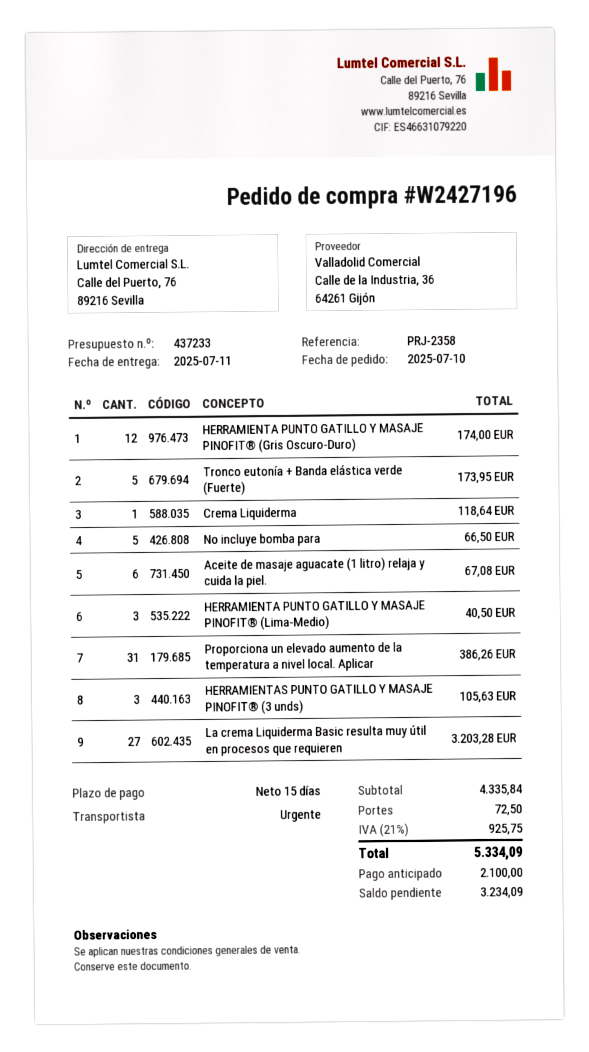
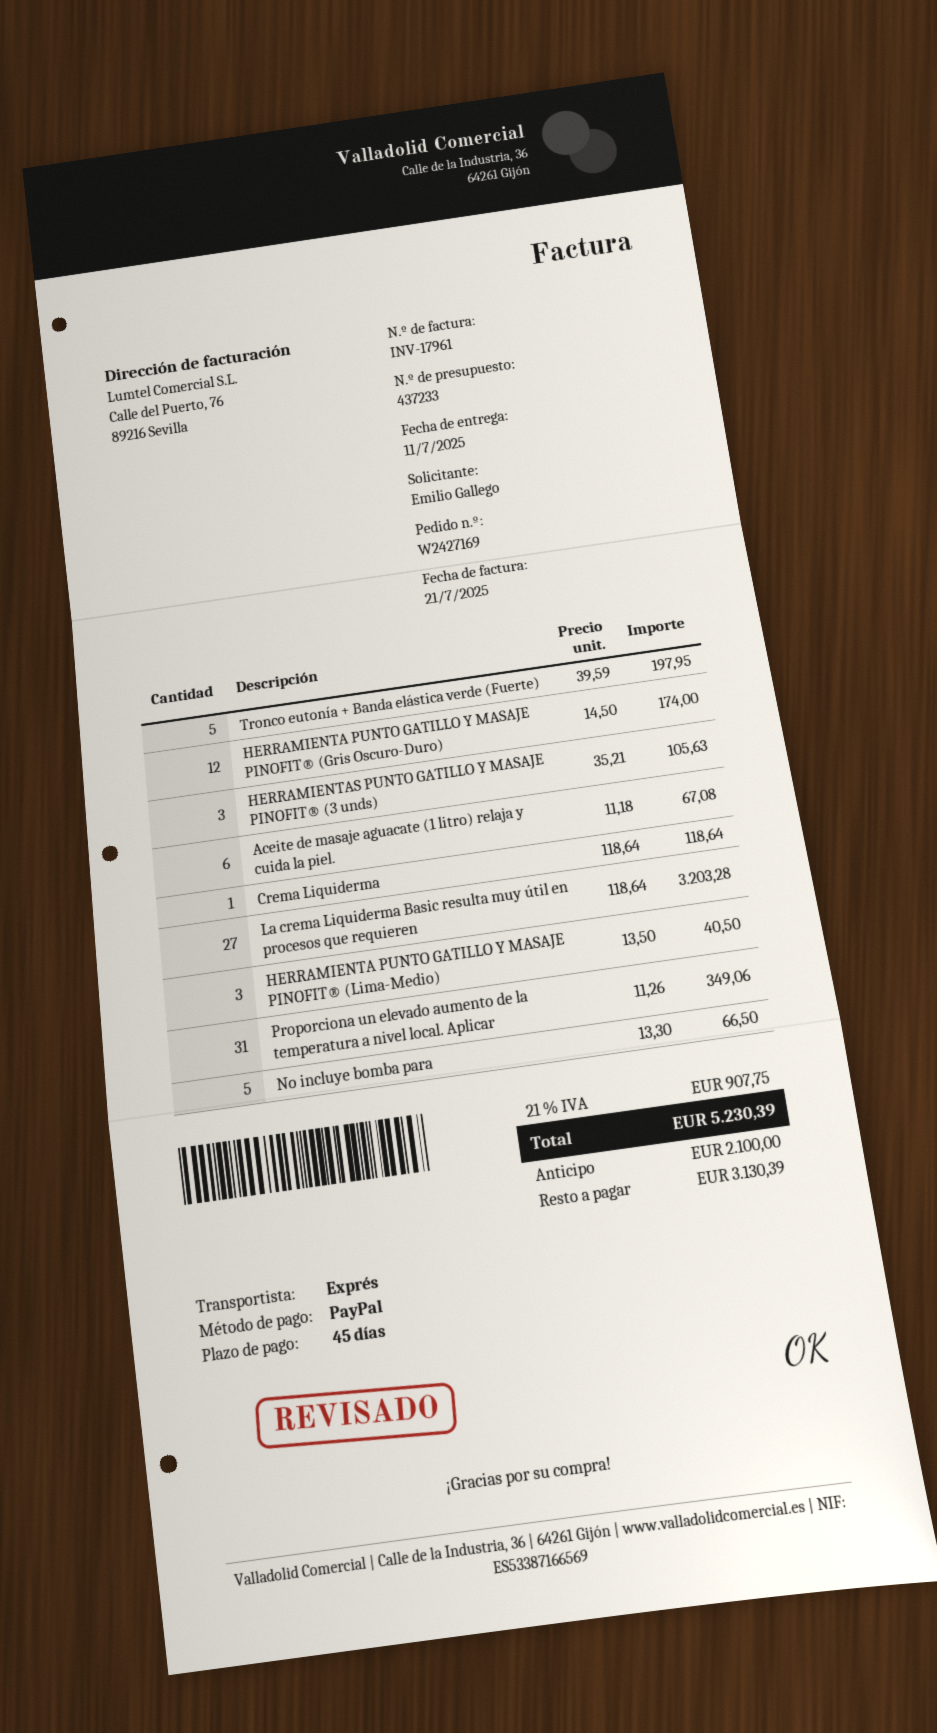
order number: W2427196 -> W2427169
payment terms: 15 days -> 45 days
Tronco eutonía + Banda elástica verde (Fuerte): 5 for 173.95 -> 5 for 197.95
Proporciona un elevado aumento de la temperatura a nivel local. Aplicar: 31 for 386.26 -> 31 for 349.06
shipping: 72.50 -> none
tax: 21% = 925.75 -> 21% = 907.75
total: 5334.09 -> 5230.39
balance: 3234.09 -> 3130.39

